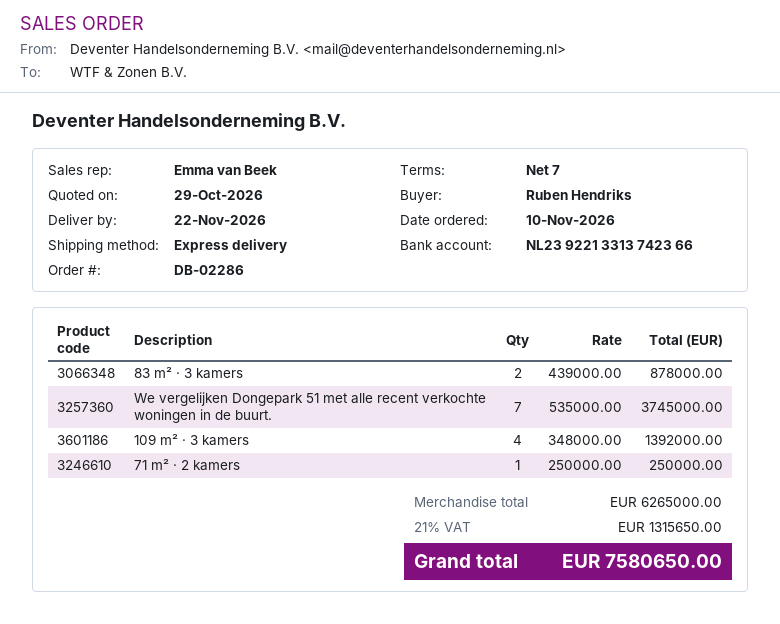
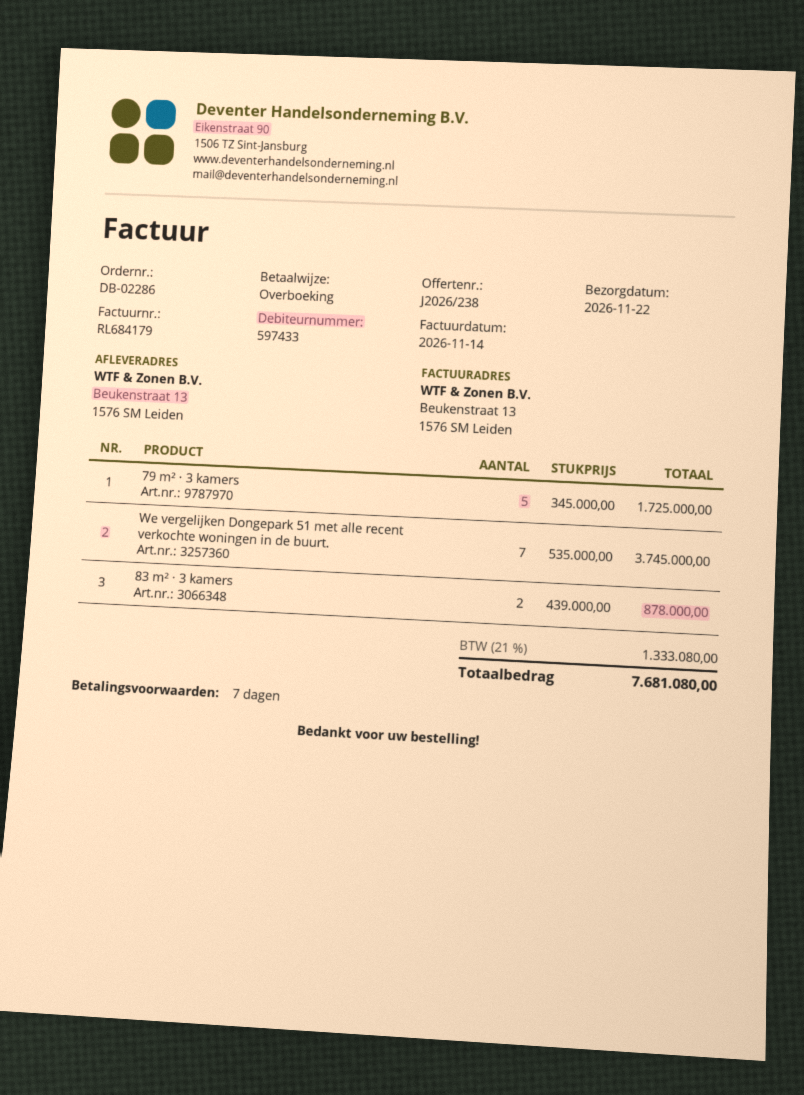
109 m² · 3 kamers: 4 x 348000.00 = 1392000.00 -> none
71 m² · 2 kamers: 1 x 250000.00 = 250000.00 -> none
79 m² · 3 kamers: none -> 5 x 345000.00 = 1725000.00
tax: 21% = 1315650.00 -> 21% = 1333080.00
total: 7580650.00 -> 7681080.00

